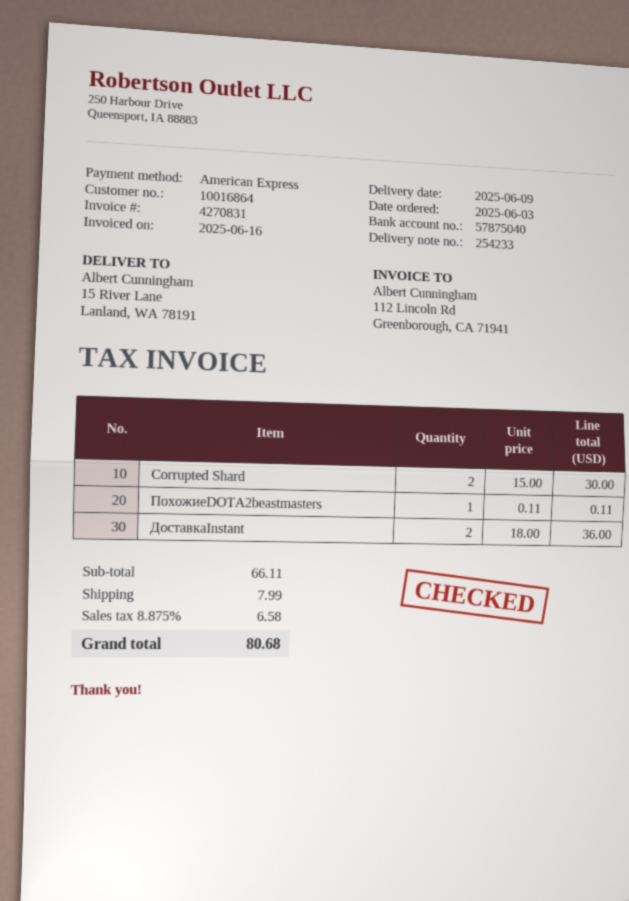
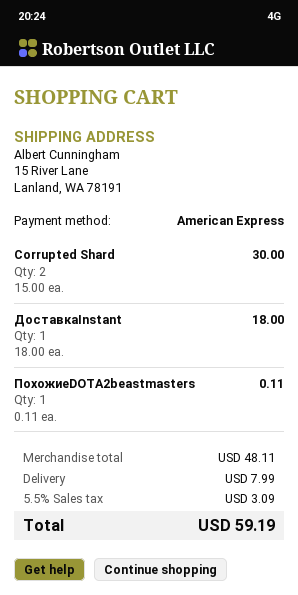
ДоставкаInstant: 2 x 18.00 = 36.00 -> 1 x 18.00 = 18.00
subtotal: 66.11 -> 48.11
tax: 8.875% = 6.58 -> 5.5% = 3.09
total: 80.68 -> 59.19

